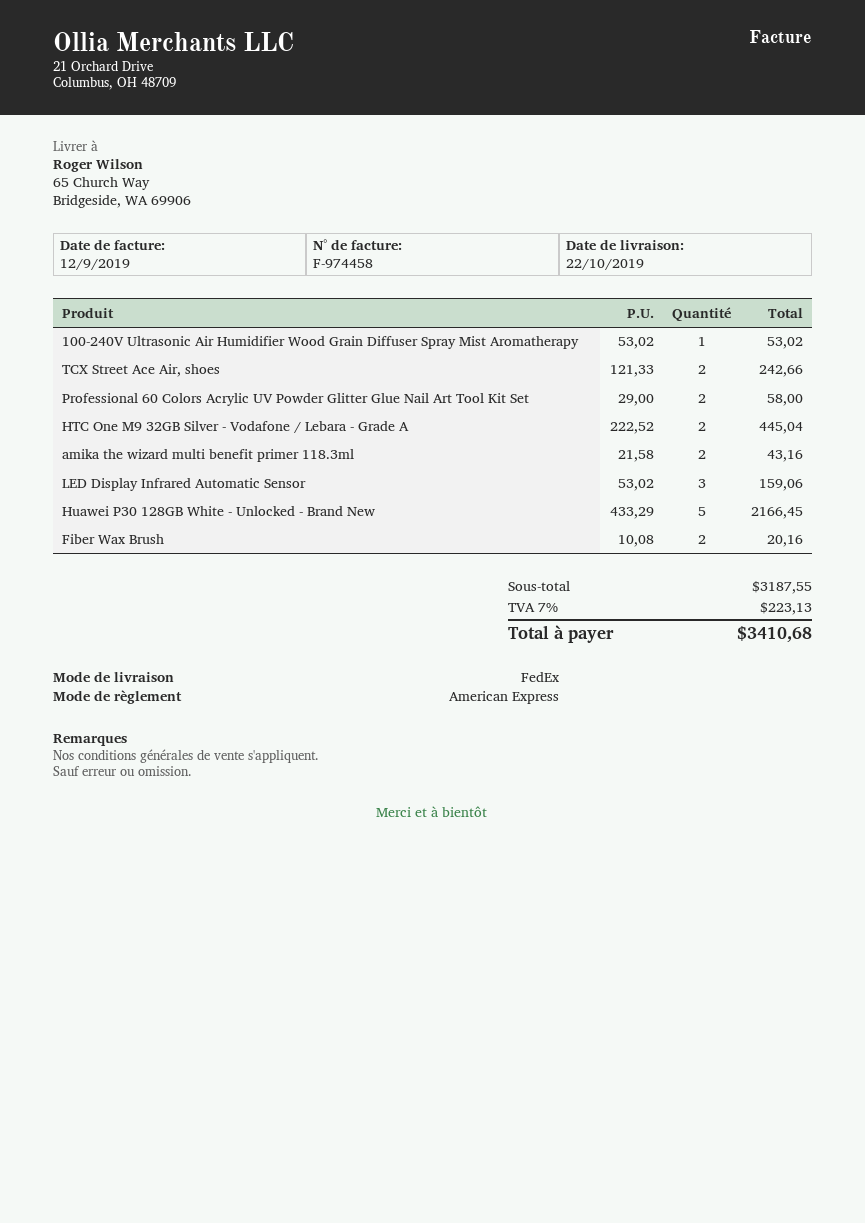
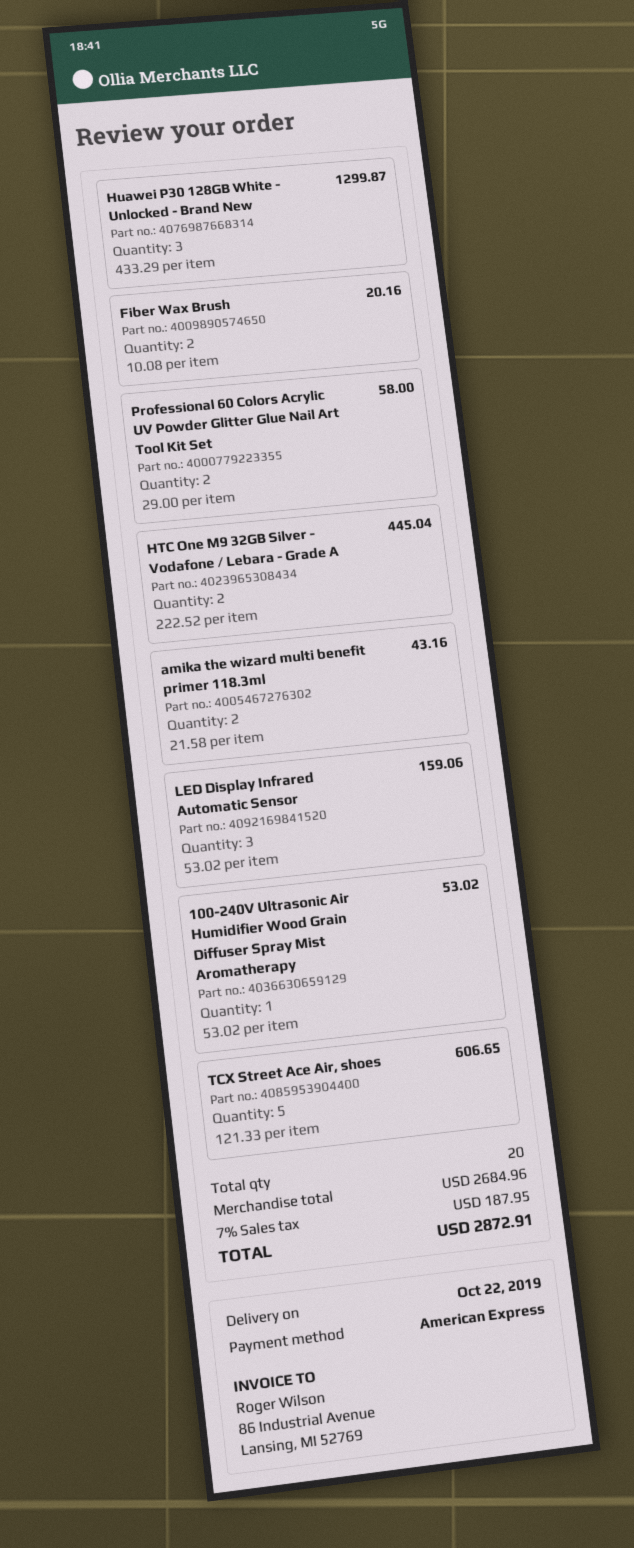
TCX Street Ace Air, shoes: 2 x 121.33 = 242.66 -> 5 x 121.33 = 606.65
Huawei P30 128GB White - Unlocked - Brand New: 5 x 433.29 = 2166.45 -> 3 x 433.29 = 1299.87
subtotal: 3187.55 -> 2684.96
tax: 7% = 223.13 -> 7% = 187.95
total: 3410.68 -> 2872.91

